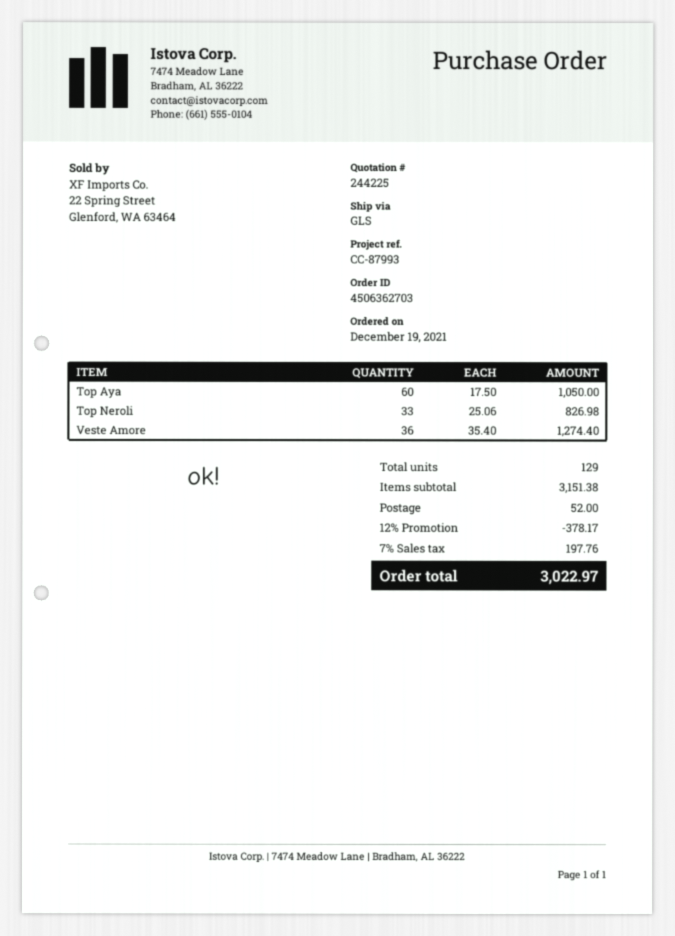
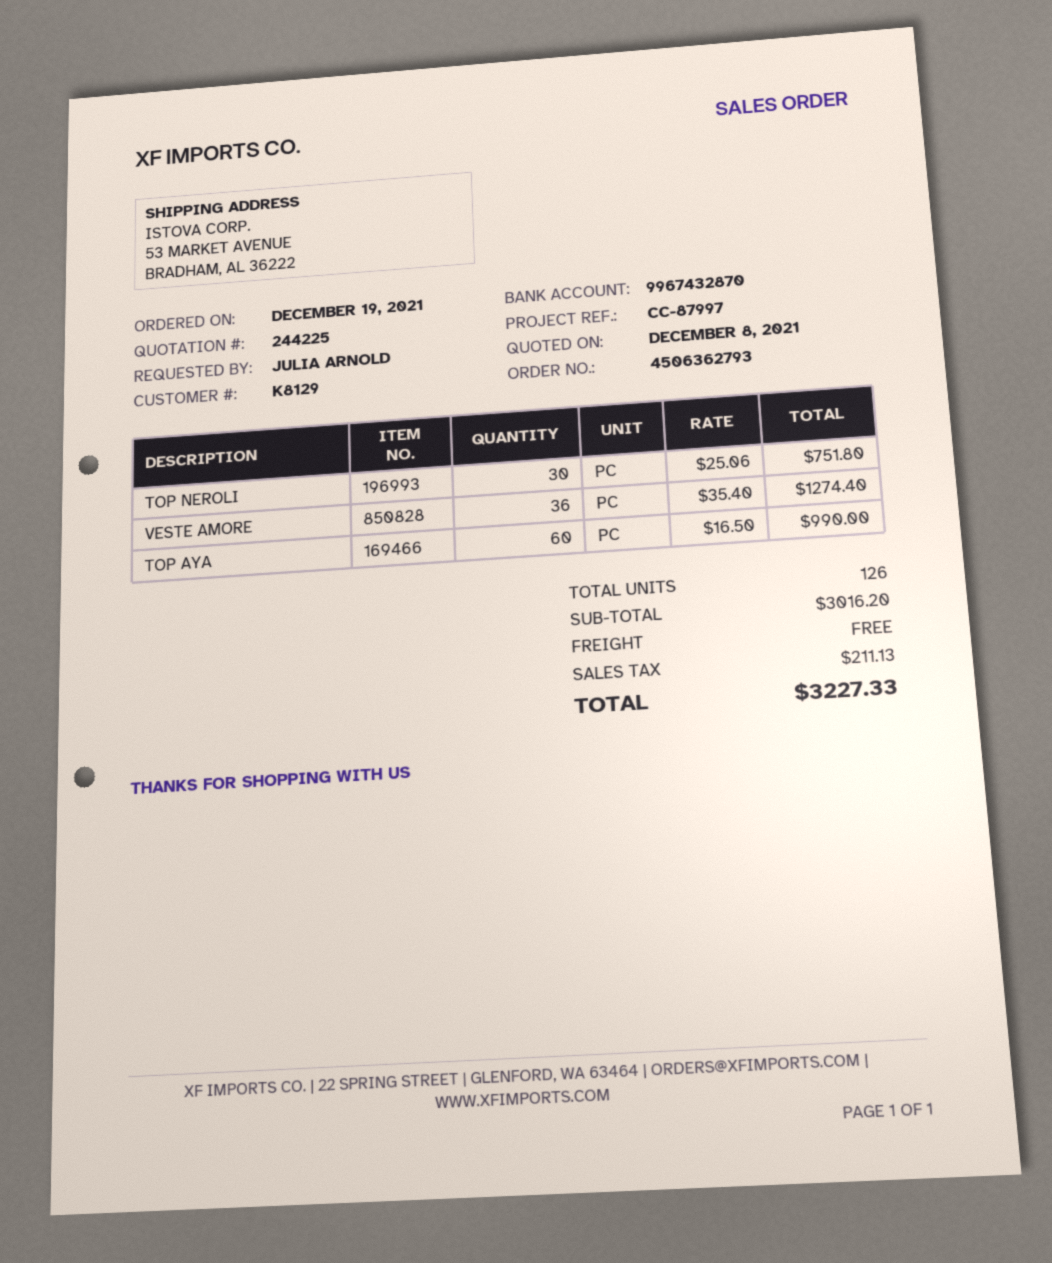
order number: 4506362703 -> 4506362793
reference: CC-87993 -> CC-87997
Top Aya: 60 x 17.50 = 1050.00 -> 60 x 16.50 = 990.00
Top Neroli: 33 x 25.06 = 826.98 -> 30 x 25.06 = 751.80
total quantity: 129 -> 126
subtotal: 3151.38 -> 3016.20
discount: 12% = 378.17 -> none
shipping: 52.00 -> 0.00
tax: 197.76 -> 211.13
total: 3022.97 -> 3227.33

